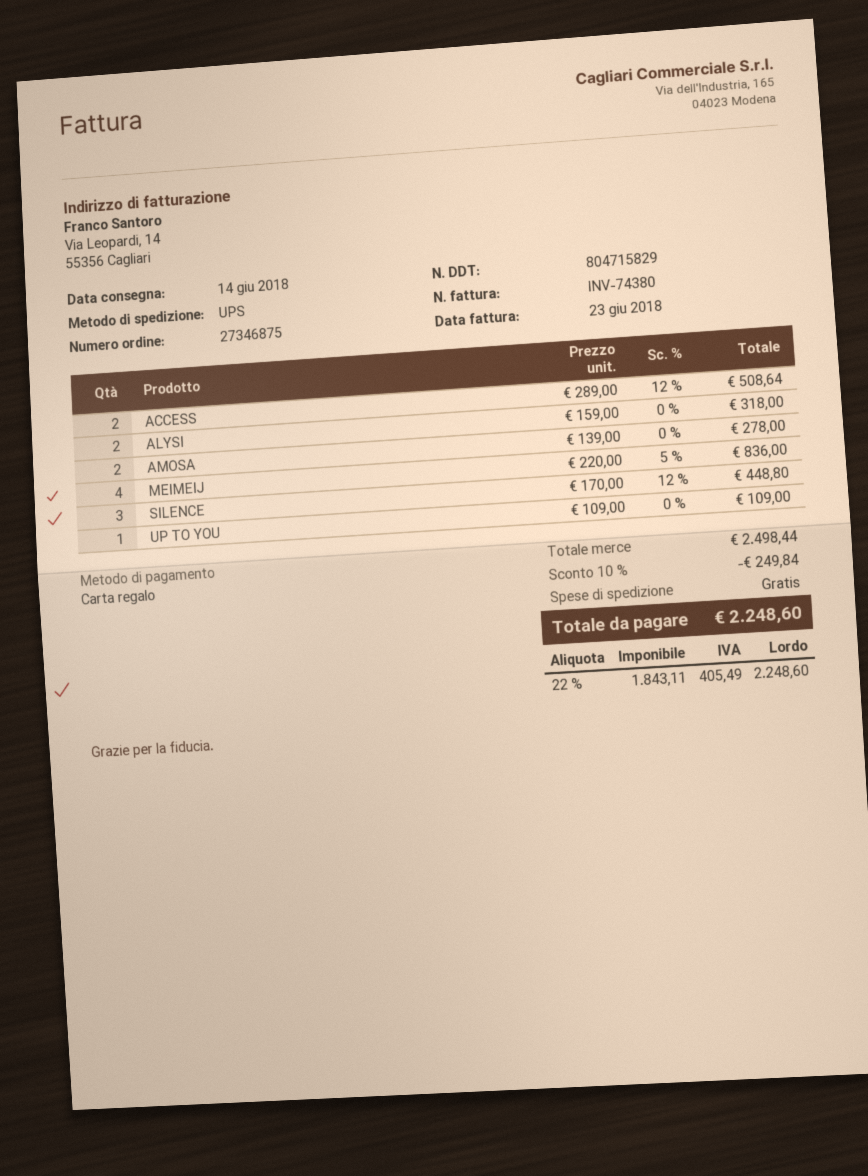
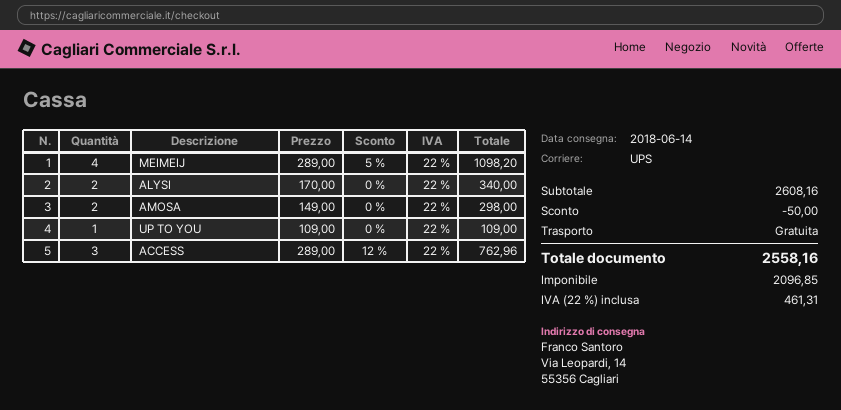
ACCESS: 2 x 289.00 - 12% = 508.64 -> 3 x 289.00 - 12% = 762.96
ALYSI: 2 x 159.00 = 318.00 -> 2 x 170.00 = 340.00
AMOSA: 2 x 139.00 = 278.00 -> 2 x 149.00 = 298.00
MEIMEIJ: 4 x 220.00 - 5% = 836.00 -> 4 x 289.00 - 5% = 1098.20
SILENCE: 3 x 170.00 - 12% = 448.80 -> none
subtotal: 2498.44 -> 2608.16
discount: 249.84 -> 50.00
net: 1843.11 -> 2096.85
tax: 22% = 405.49 -> 22% = 461.31
total: 2248.60 -> 2558.16

